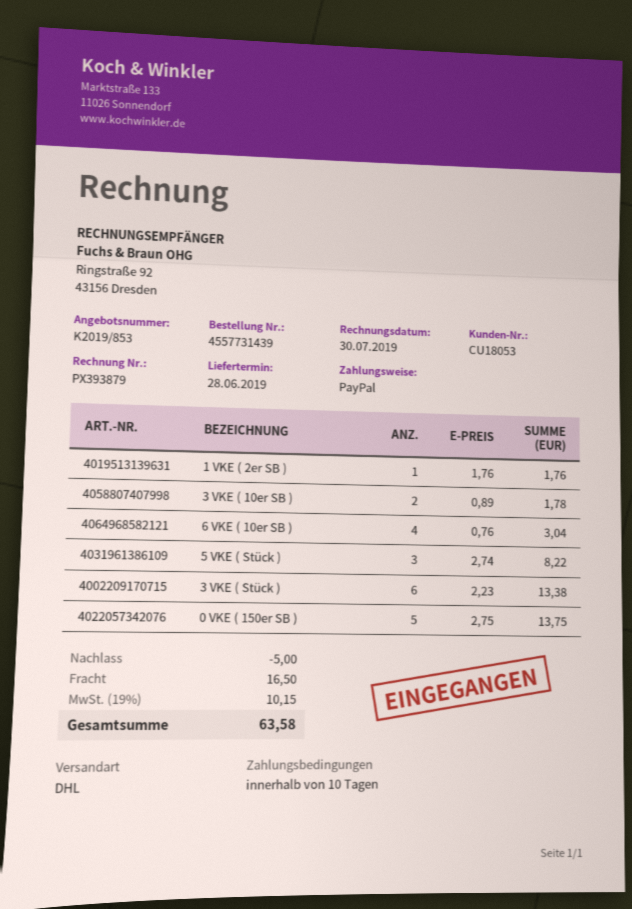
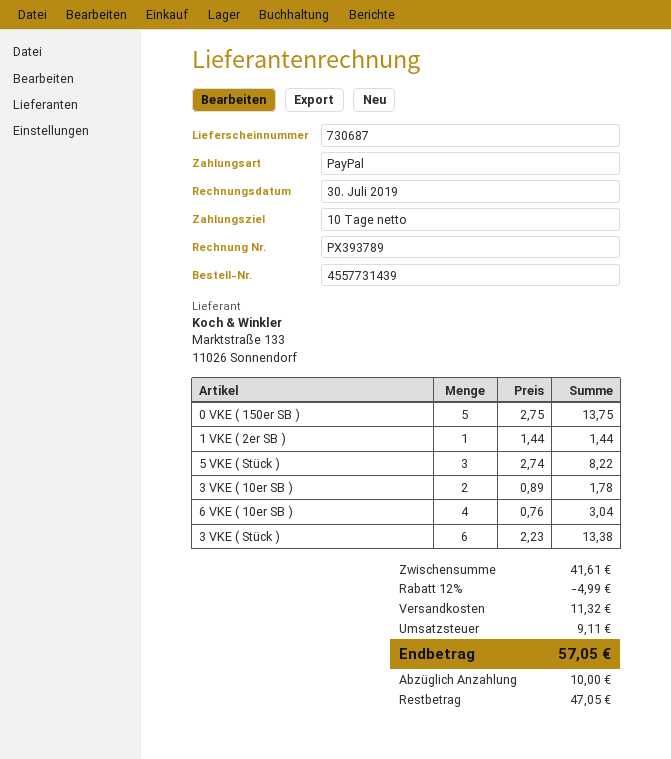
invoice number: PX393879 -> PX393789
1 VKE ( 2er SB ): 1 x 1.76 = 1.76 -> 1 x 1.44 = 1.44
discount: 5.00 -> 4.99
shipping: 16.50 -> 11.32
tax: 10.15 -> 9.11
total: 63.58 -> 57.05

